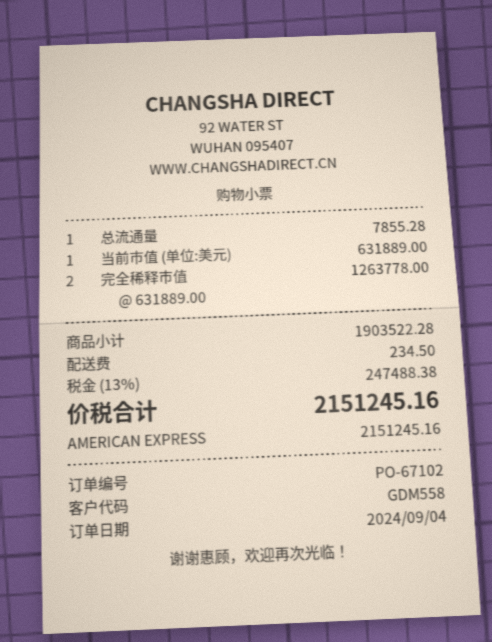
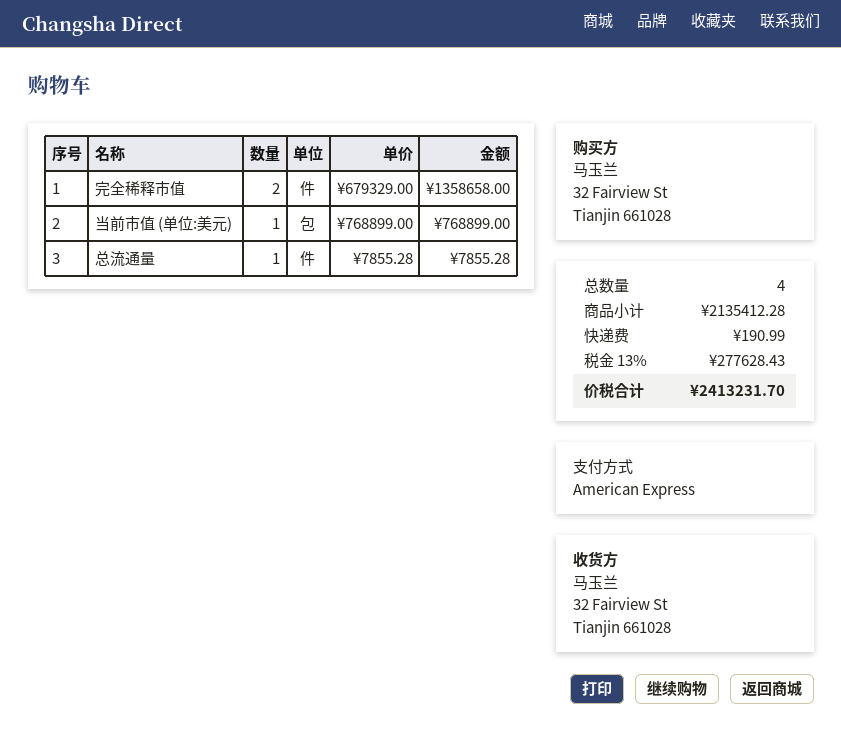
当前市值 (单位:美元): 1 x 631889.00 = 631889.00 -> 1 x 768899.00 = 768899.00
完全稀释市值: 2 x 631889.00 = 1263778.00 -> 2 x 679329.00 = 1358658.00
subtotal: 1903522.28 -> 2135412.28
shipping: 234.50 -> 190.99
tax: 13% = 247488.38 -> 13% = 277628.43
total: 2151245.16 -> 2413231.70

